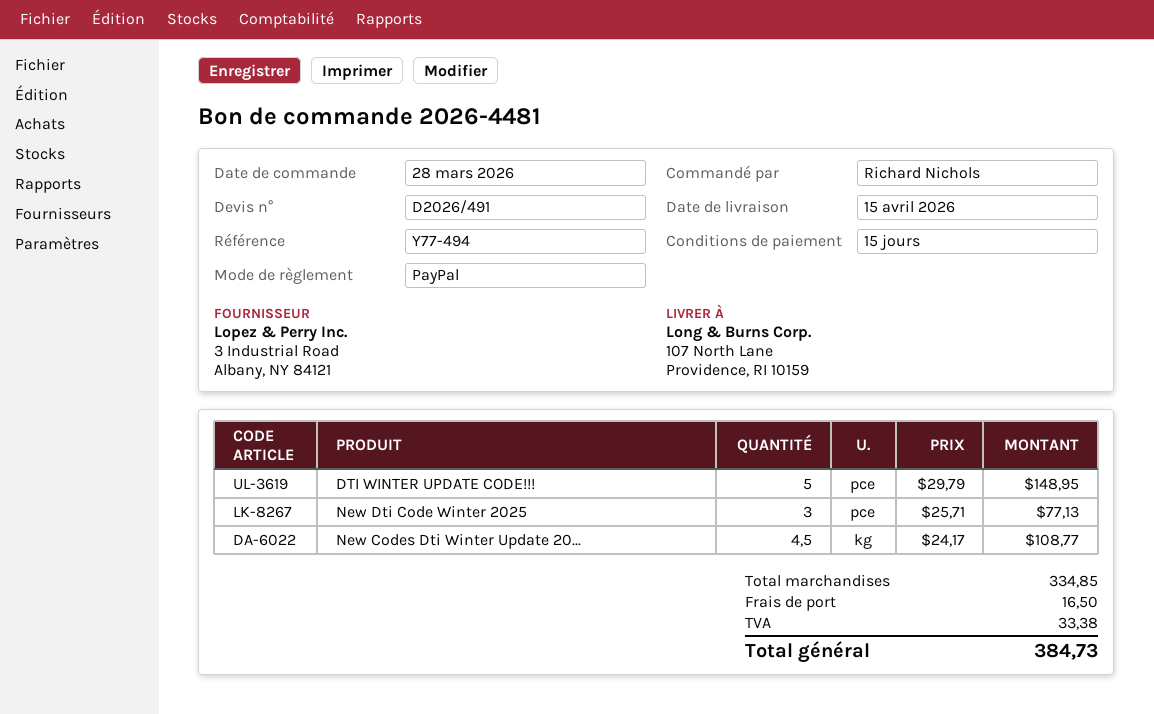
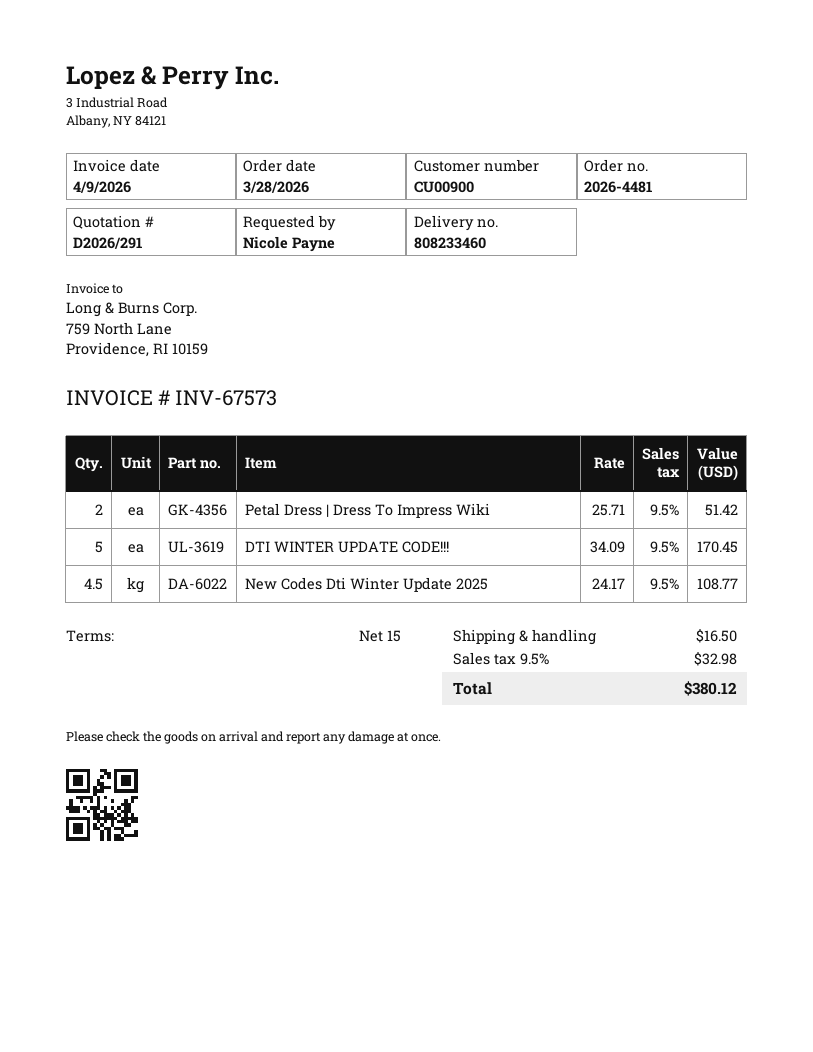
quote number: D2026/491 -> D2026/291
ordered by: Richard Nichols -> Nicole Payne
DTI WINTER UPDATE CODE!!!: 5 x 29.79 = 148.95 -> 5 x 34.09 = 170.45
New Dti Code Winter 2025: 3 x 25.71 = 77.13 -> none
Petal Dress | Dress To Impress Wiki: none -> 2 x 25.71 = 51.42
tax: 33.38 -> 32.98
total: 384.73 -> 380.12

